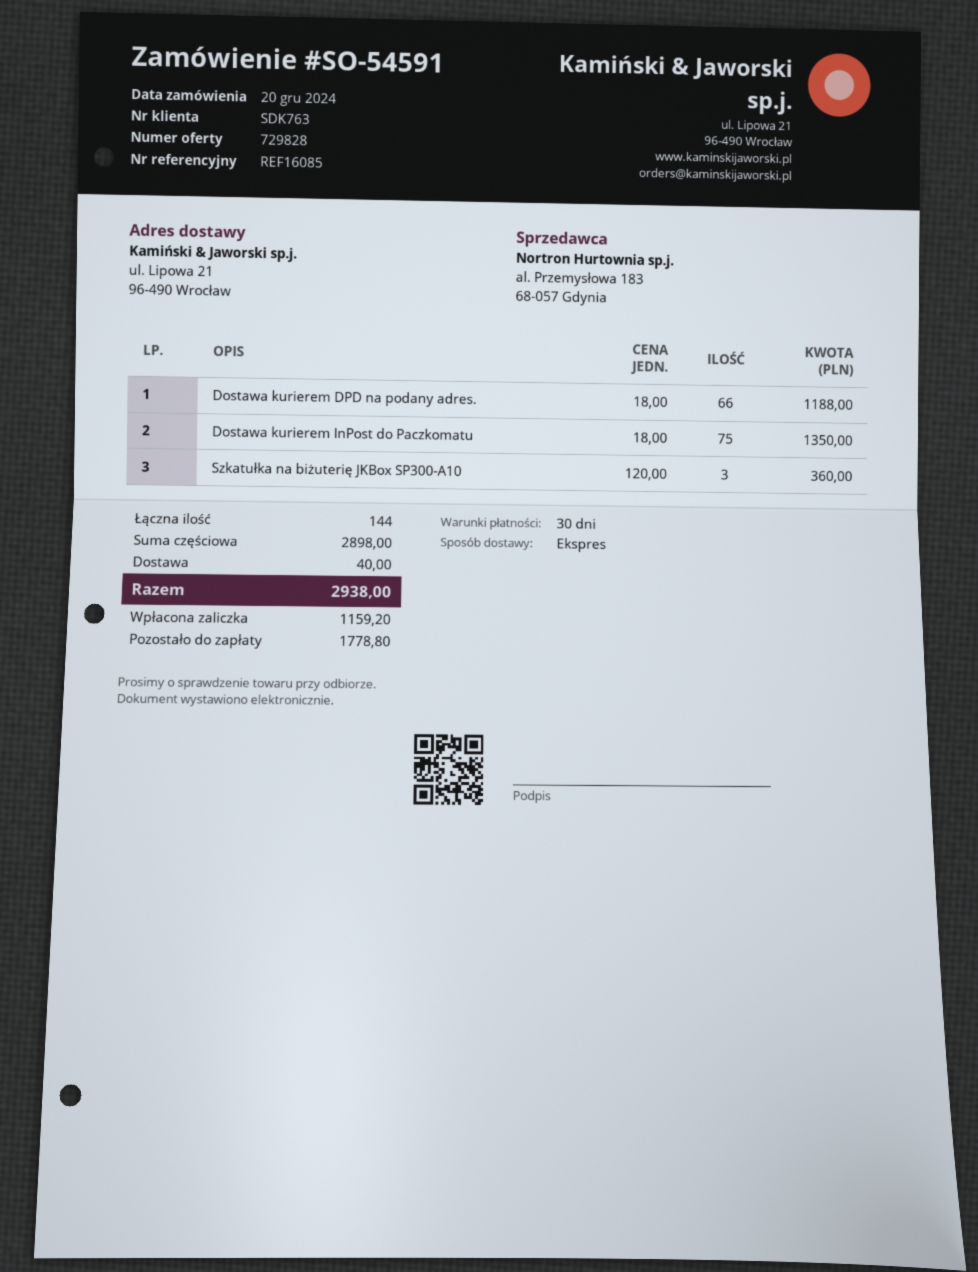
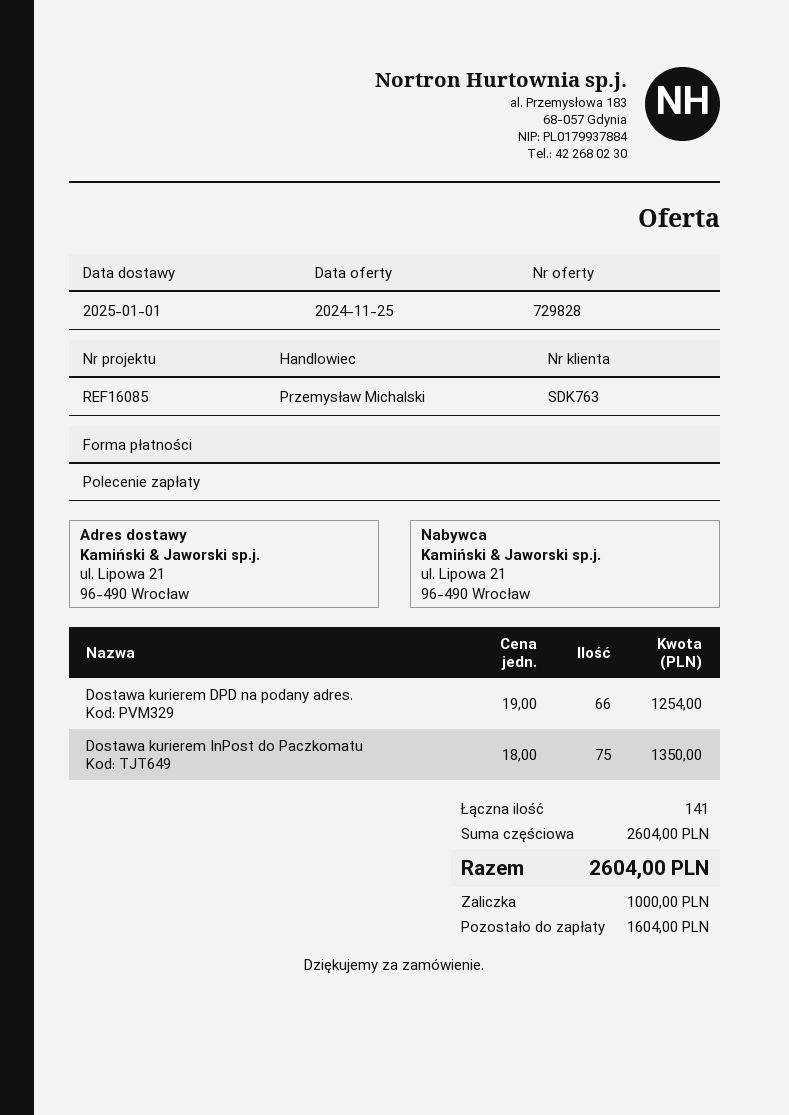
Dostawa kurierem DPD na podany adres.: 66 x 18.00 = 1188.00 -> 66 x 19.00 = 1254.00
Szkatułka na biżuterię JKBox SP300-A10: 3 x 120.00 = 360.00 -> none
total quantity: 144 -> 141
subtotal: 2898.00 -> 2604.00
shipping: 40.00 -> none
total: 2938.00 -> 2604.00
deposit: 1159.20 -> 1000.00
balance: 1778.80 -> 1604.00

